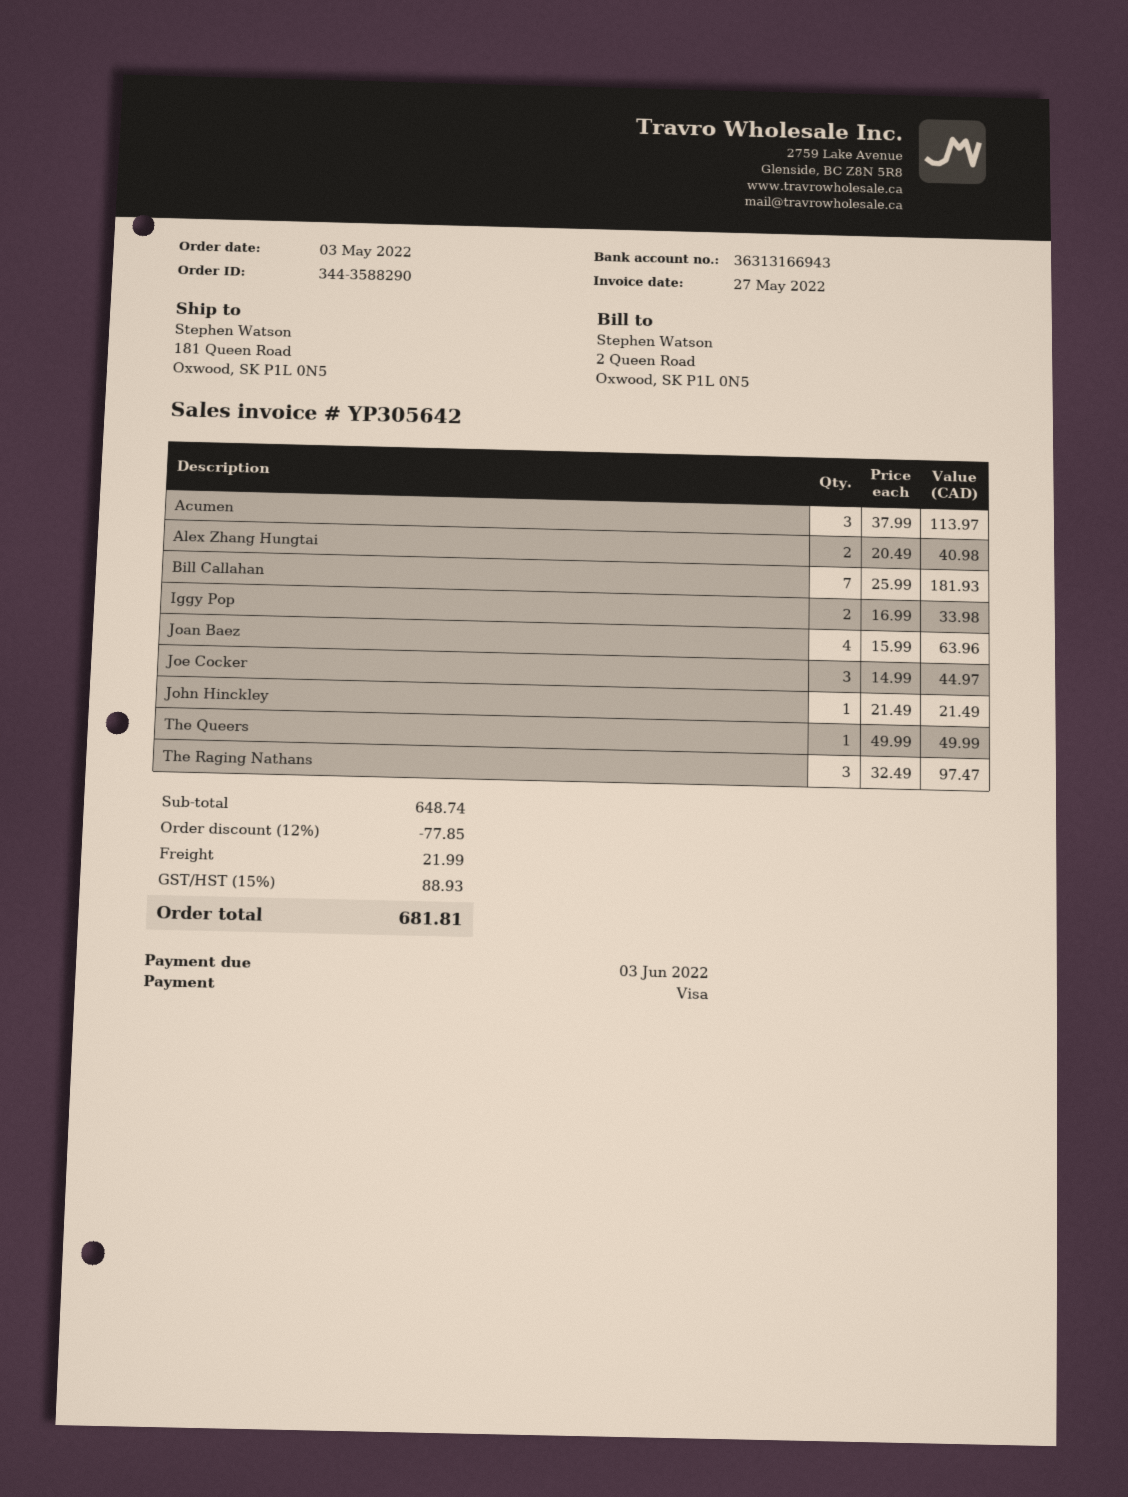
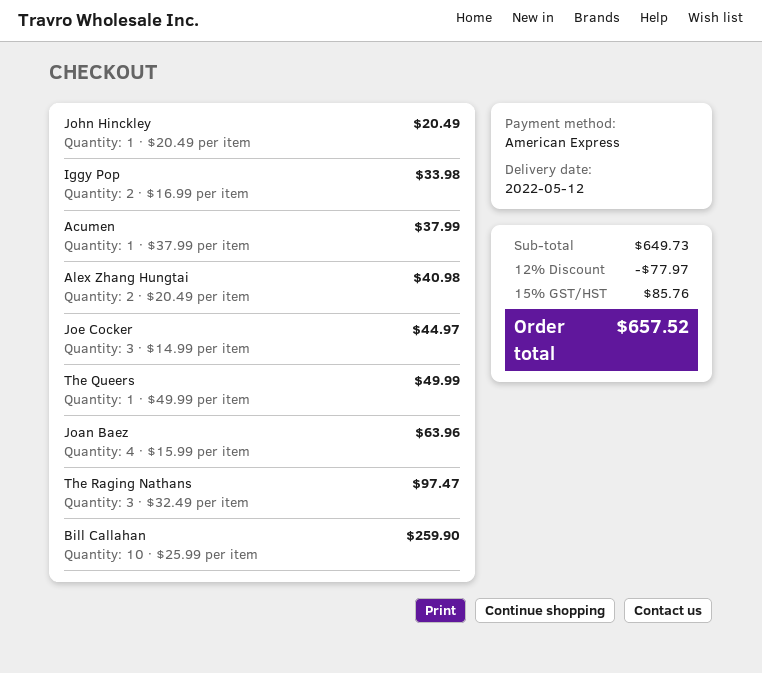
payment method: Visa -> American Express
Acumen: 3 x 37.99 = 113.97 -> 1 x 37.99 = 37.99
Bill Callahan: 7 x 25.99 = 181.93 -> 10 x 25.99 = 259.90
John Hinckley: 1 x 21.49 = 21.49 -> 1 x 20.49 = 20.49
subtotal: 648.74 -> 649.73
discount: 12% = 77.85 -> 12% = 77.97
shipping: 21.99 -> none
tax: 15% = 88.93 -> 15% = 85.76
total: 681.81 -> 657.52

